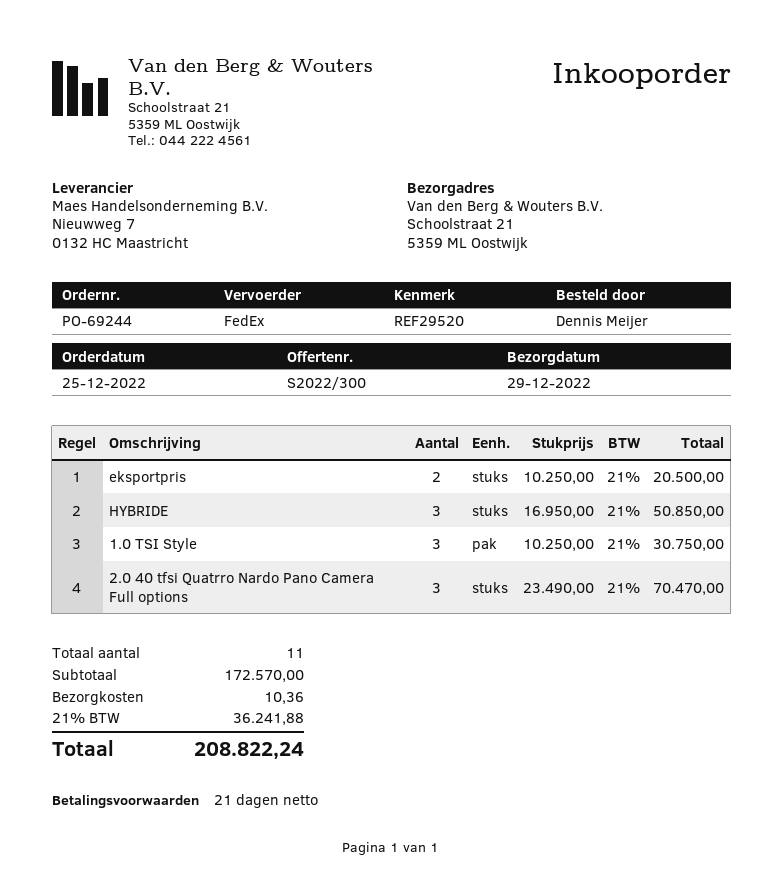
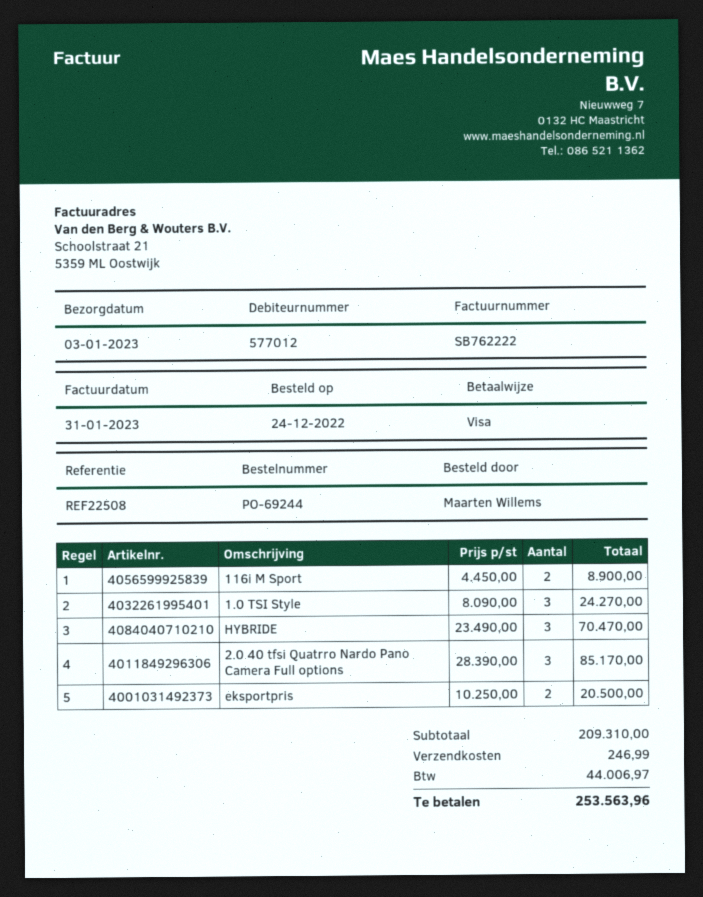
order date: 2022-12-25 -> 2022-12-24
delivery date: 2022-12-29 -> 2023-01-03
reference: REF29520 -> REF22508
ordered by: Dennis Meijer -> Maarten Willems
HYBRIDE: 3 x 16950.00 = 50850.00 -> 3 x 23490.00 = 70470.00
1.0 TSI Style: 3 x 10250.00 = 30750.00 -> 3 x 8090.00 = 24270.00
2.0 40 tfsi Quatrro Nardo Pano Camera Full options: 3 x 23490.00 = 70470.00 -> 3 x 28390.00 = 85170.00
116i M Sport: none -> 2 x 4450.00 = 8900.00
subtotal: 172570.00 -> 209310.00
shipping: 10.36 -> 246.99
tax: 36241.88 -> 44006.97
total: 208822.24 -> 253563.96

